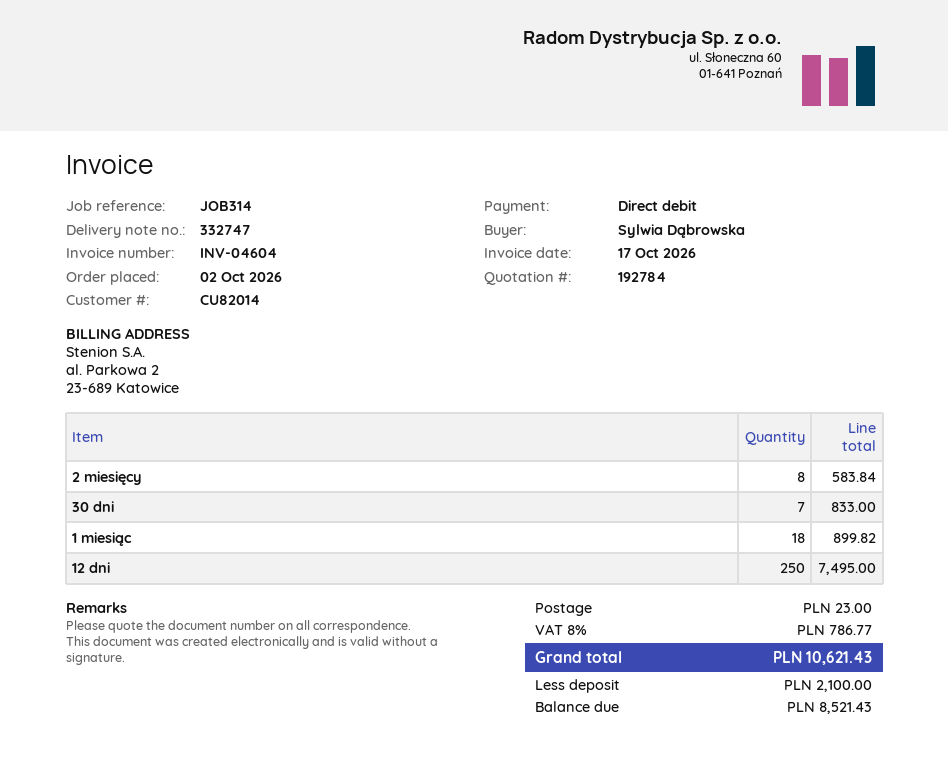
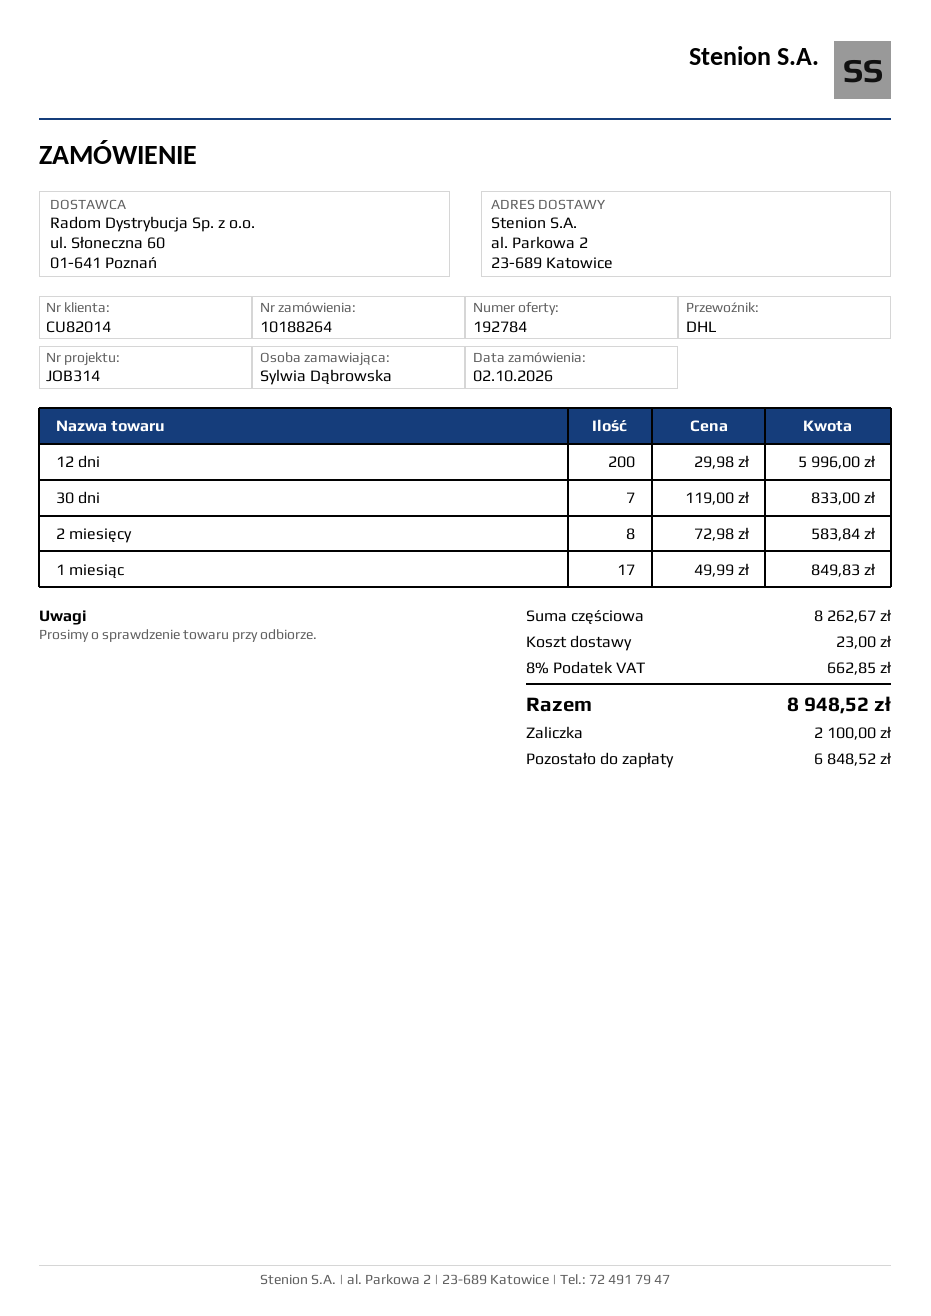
1 miesiąc: 18 for 899.82 -> 17 for 849.83
12 dni: 250 for 7495.00 -> 200 for 5996.00
tax: 8% = 786.77 -> 8% = 662.85
total: 10621.43 -> 8948.52
balance: 8521.43 -> 6848.52

